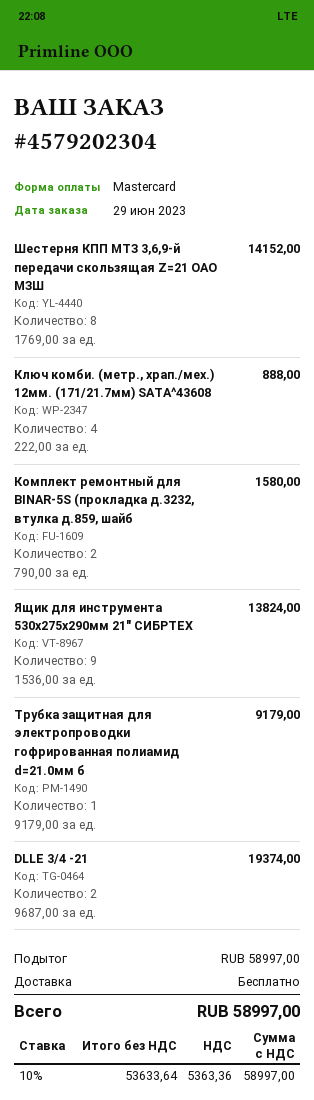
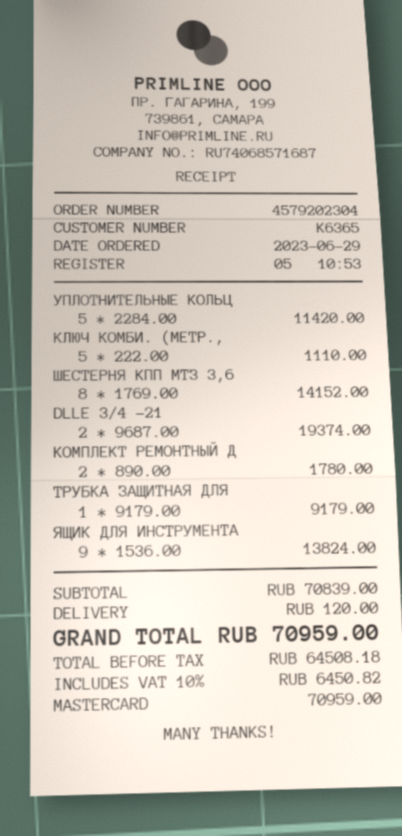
Ключ комби. (метр., храп./мех.) 12мм. (171/21.7мм) SATA^43608: 4 x 222.00 = 888.00 -> 5 x 222.00 = 1110.00
Комплект ремонтный для BINAR-5S (прокладка д.3232, втулка д.859, шайб: 2 x 790.00 = 1580.00 -> 2 x 890.00 = 1780.00
УПЛОТНИТЕЛЬНЫЕ КОЛЬЦ: none -> 5 x 2284.00 = 11420.00
subtotal: 58997.00 -> 70839.00
shipping: 0.00 -> 120.00
net: 53633.64 -> 64508.18
tax: 10% = 5363.36 -> 10% = 6450.82
total: 58997.00 -> 70959.00

